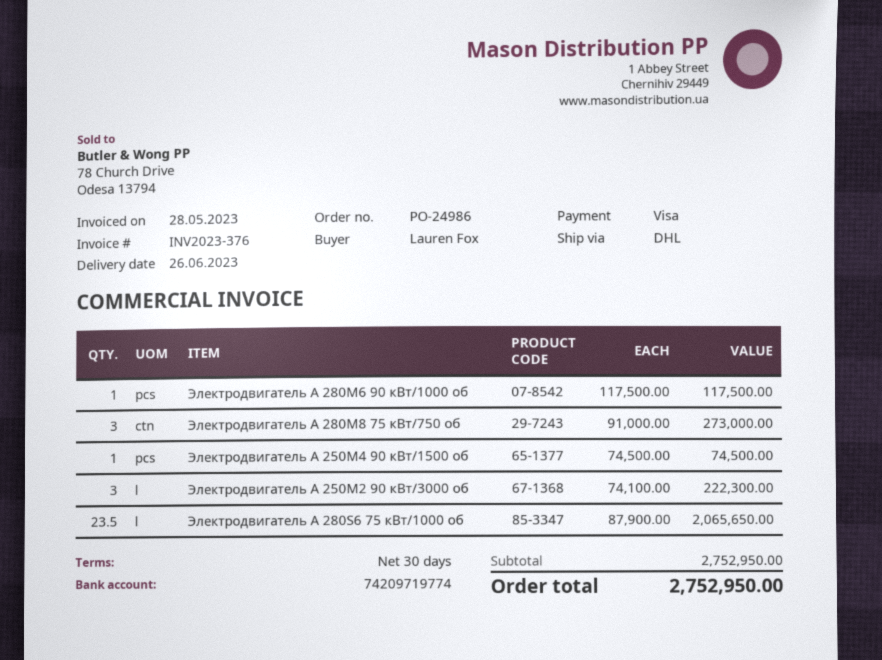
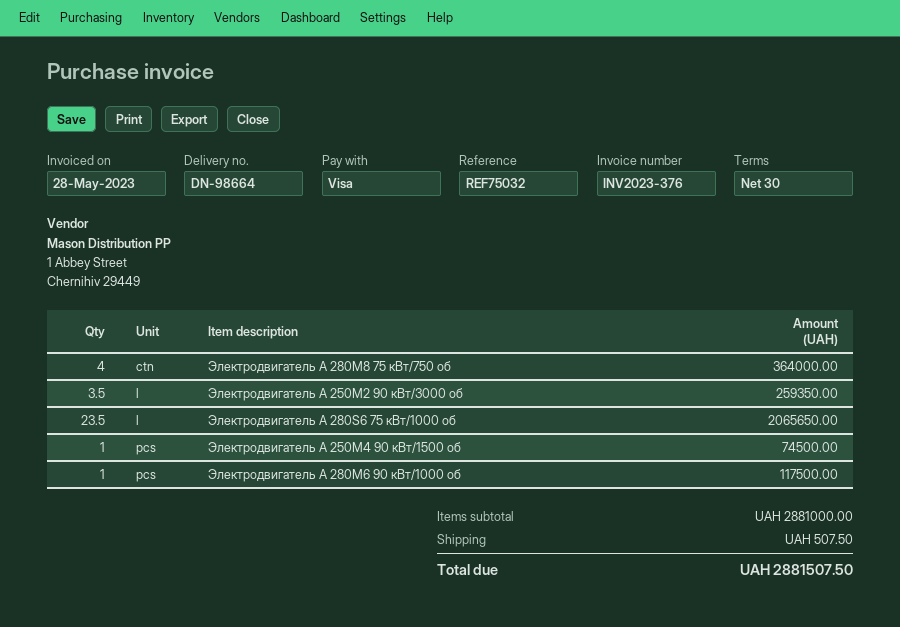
Электродвигатель А 280M8 75 кВт/750 об: 3 for 273000.00 -> 4 for 364000.00
Электродвигатель А 250M2 90 кВт/3000 об: 3 for 222300.00 -> 3.5 for 259350.00
subtotal: 2752950.00 -> 2881000.00
shipping: none -> 507.50
total: 2752950.00 -> 2881507.50

